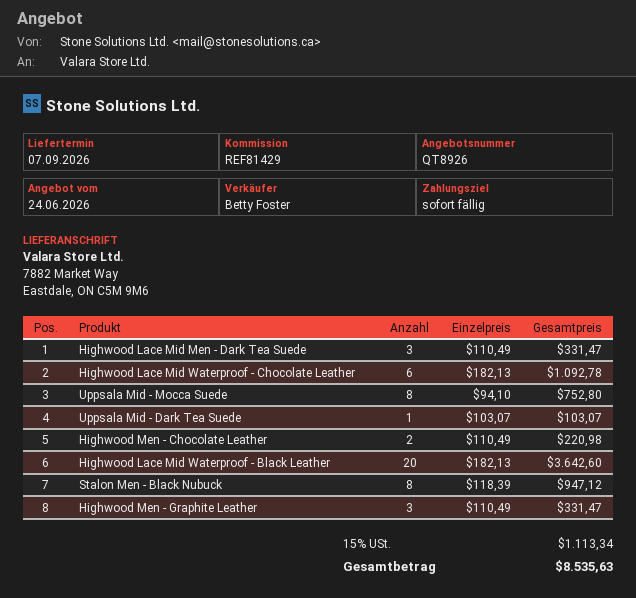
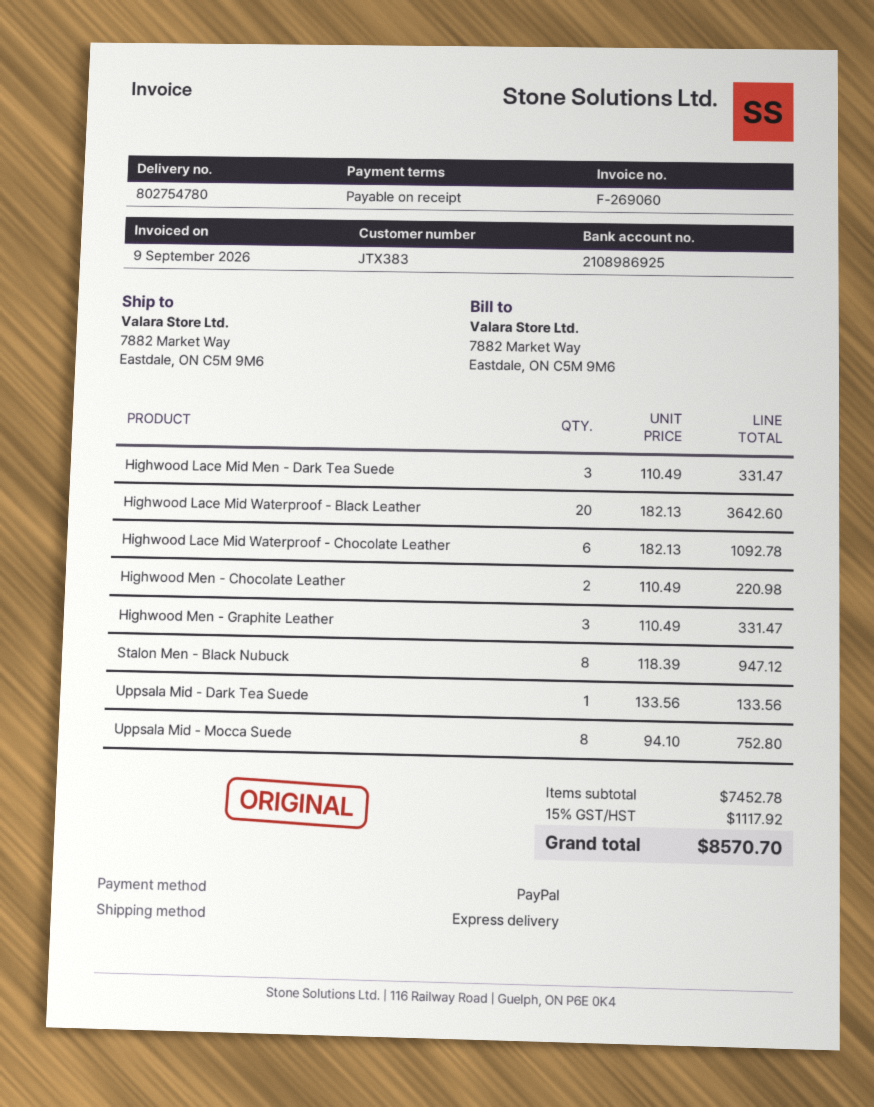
Uppsala Mid - Dark Tea Suede: 1 x 103.07 = 103.07 -> 1 x 133.56 = 133.56
tax: 15% = 1113.34 -> 15% = 1117.92
total: 8535.63 -> 8570.70

